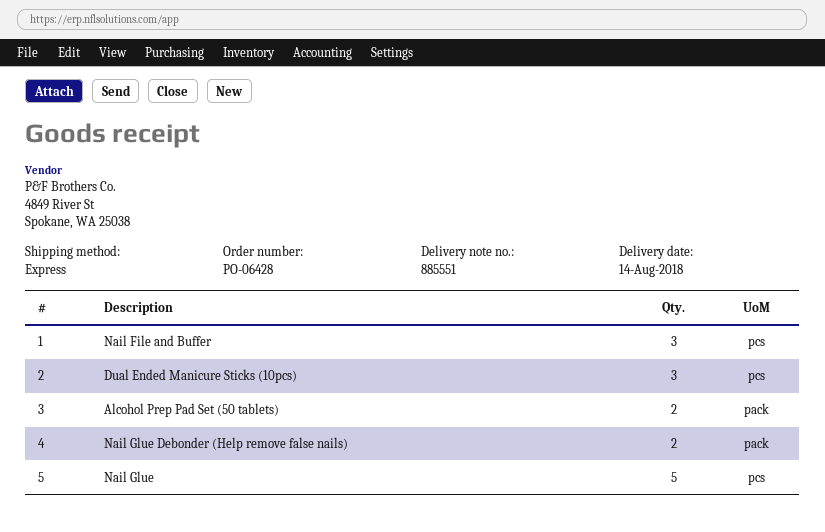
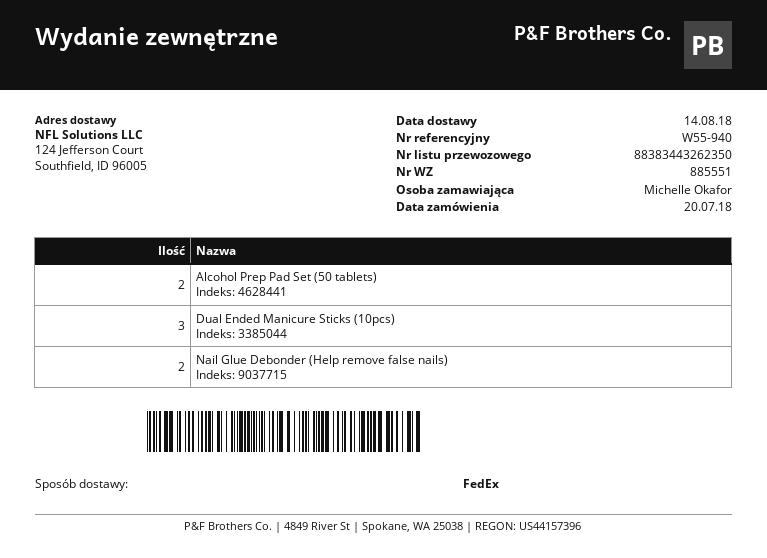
shipping method: express -> FedEx
Nail File and Buffer: 3 -> none
Nail Glue: 5 -> none

